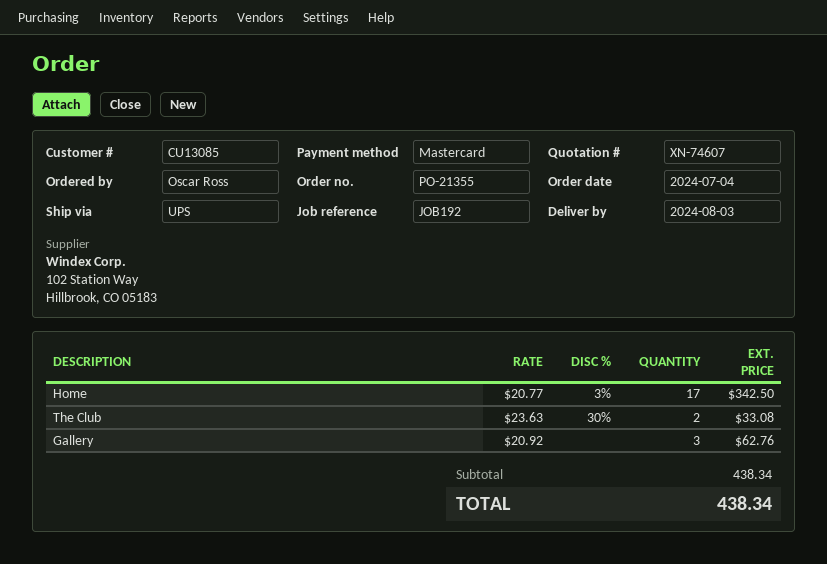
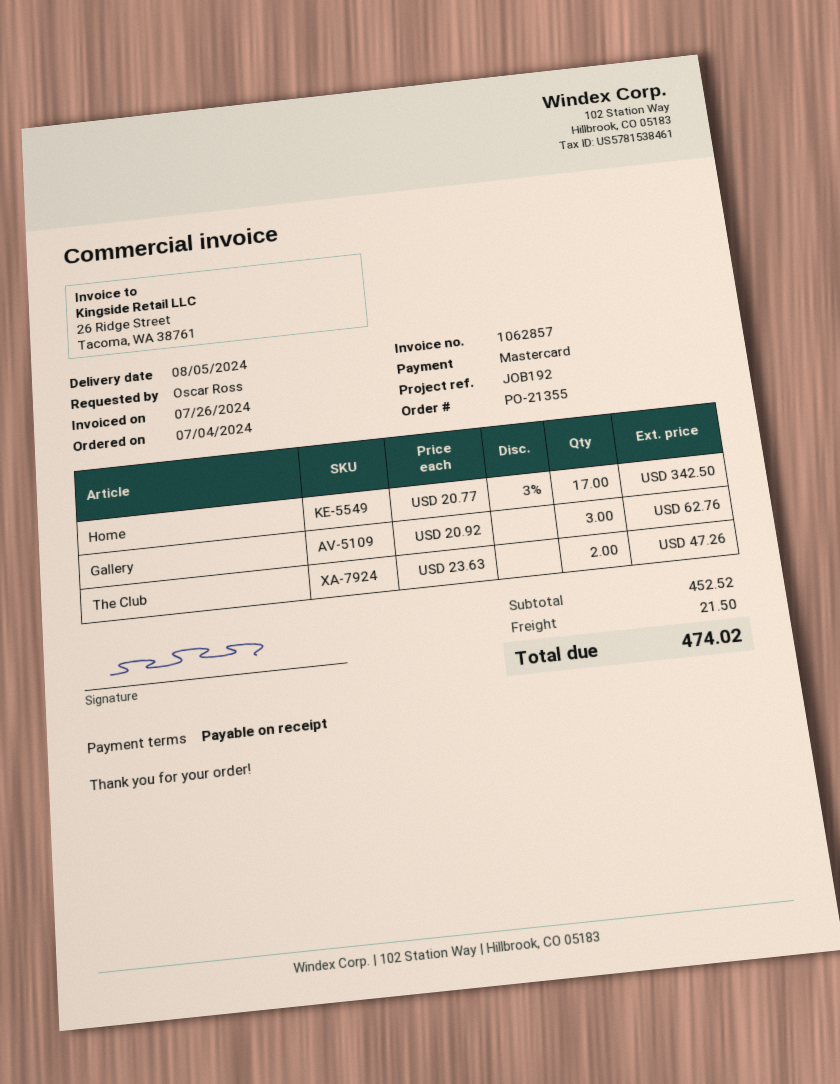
delivery date: 2024-08-03 -> 2024-08-05
The Club: 2 x 23.63 - 30% = 33.08 -> 2 x 23.63 = 47.26
subtotal: 438.34 -> 452.52
shipping: none -> 21.50
total: 438.34 -> 474.02

